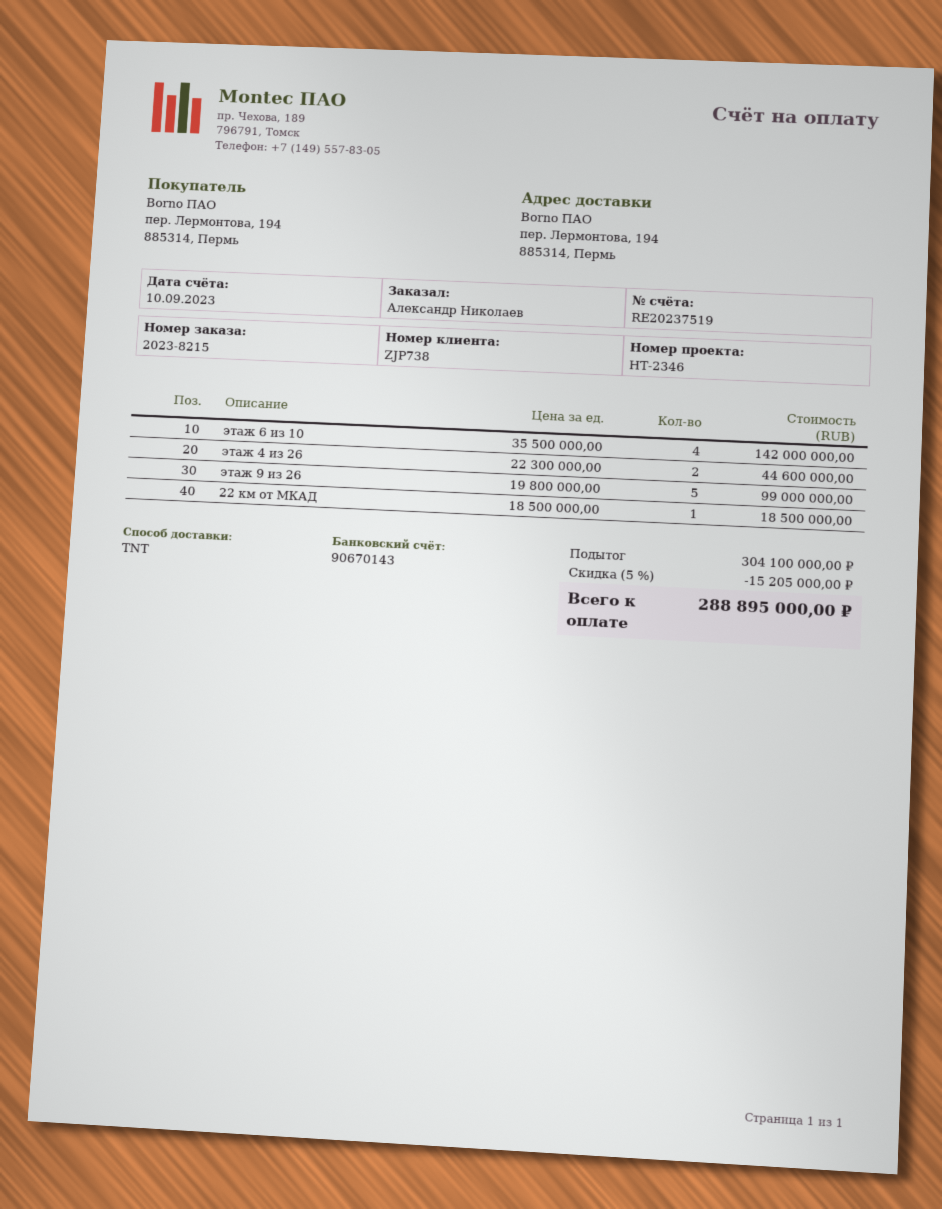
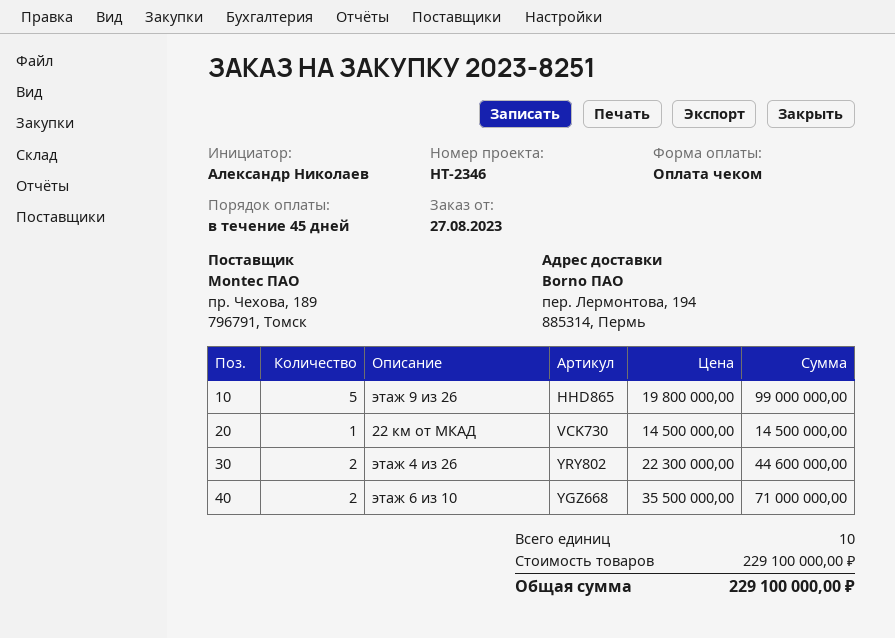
order number: 2023-8215 -> 2023-8251
этаж 6 из 10: 4 x 35500000.00 = 142000000.00 -> 2 x 35500000.00 = 71000000.00
22 км от МКАД: 1 x 18500000.00 = 18500000.00 -> 1 x 14500000.00 = 14500000.00
subtotal: 304100000.00 -> 229100000.00
discount: 5% = 15205000.00 -> none
total: 288895000.00 -> 229100000.00

